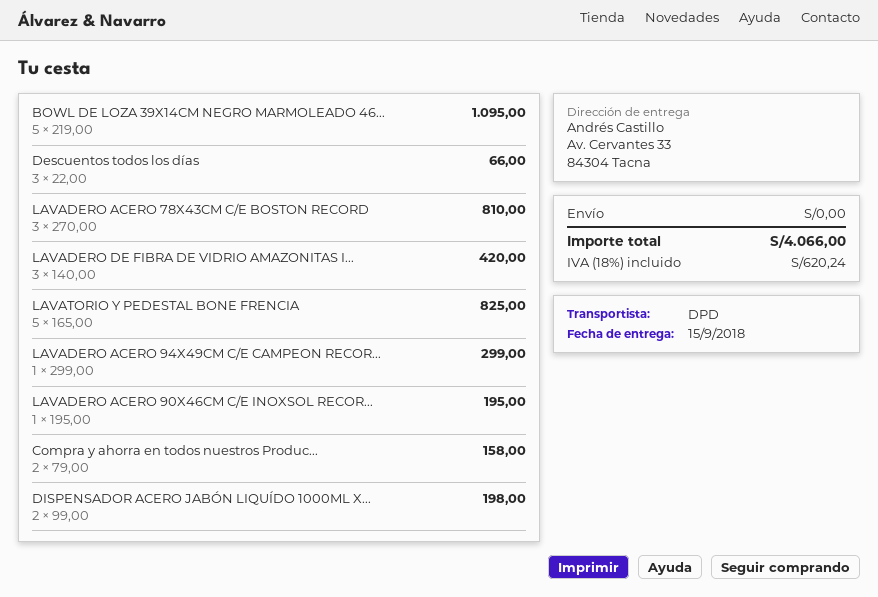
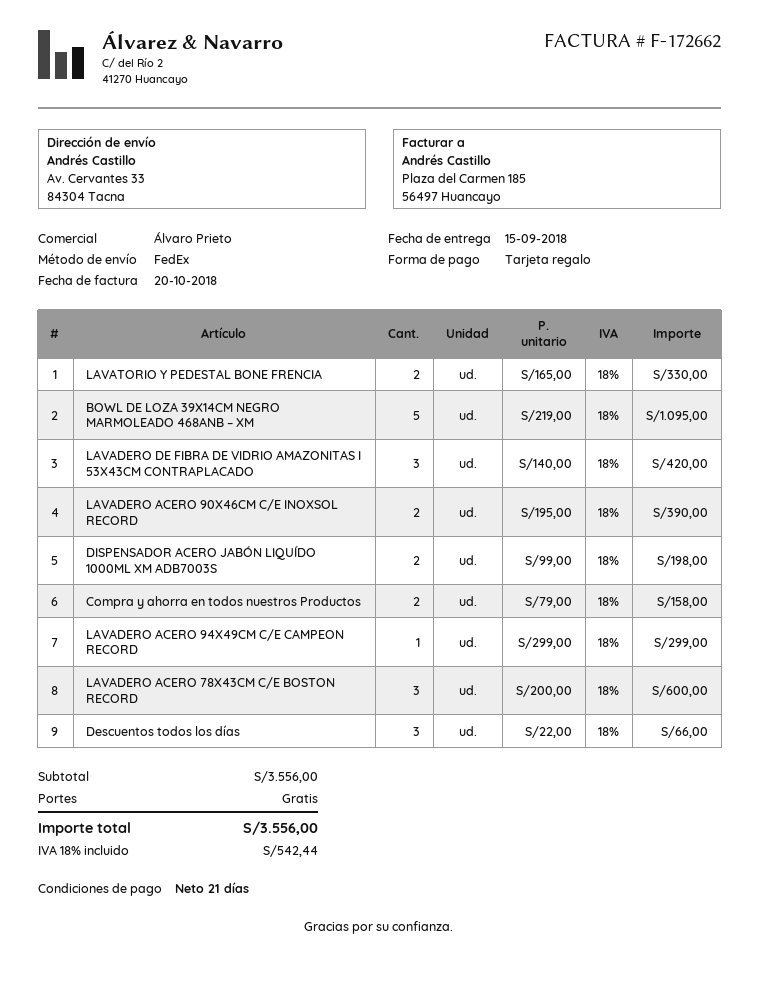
shipping method: DPD -> FedEx
LAVADERO ACERO 78X43CM C/E BOSTON RECORD: 3 x 270.00 = 810.00 -> 3 x 200.00 = 600.00
LAVATORIO Y PEDESTAL BONE FRENCIA: 5 x 165.00 = 825.00 -> 2 x 165.00 = 330.00
LAVADERO ACERO 90X46CM C/E INOXSOL RECOR...: 1 x 195.00 = 195.00 -> 2 x 195.00 = 390.00
tax: 18% = 620.24 -> 18% = 542.44
total: 4066.00 -> 3556.00

